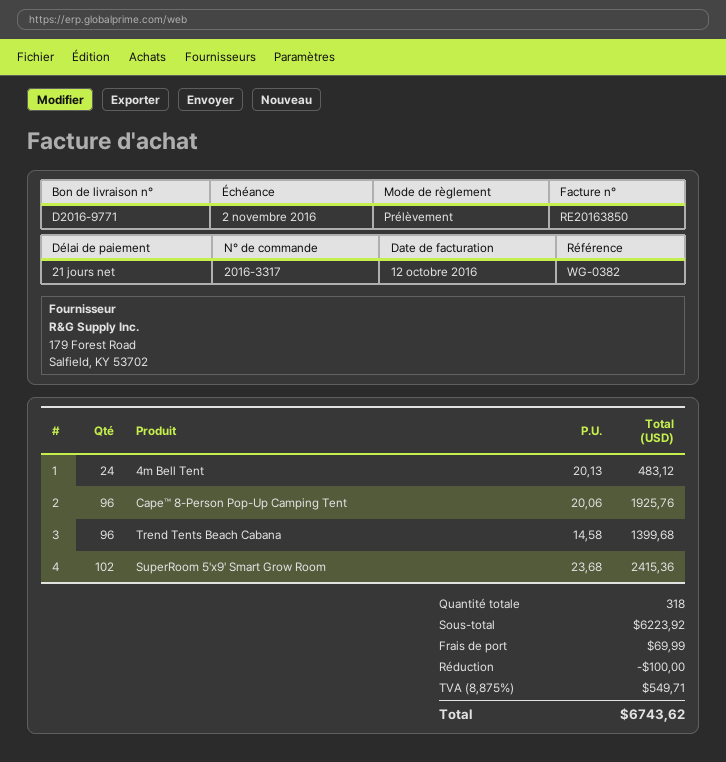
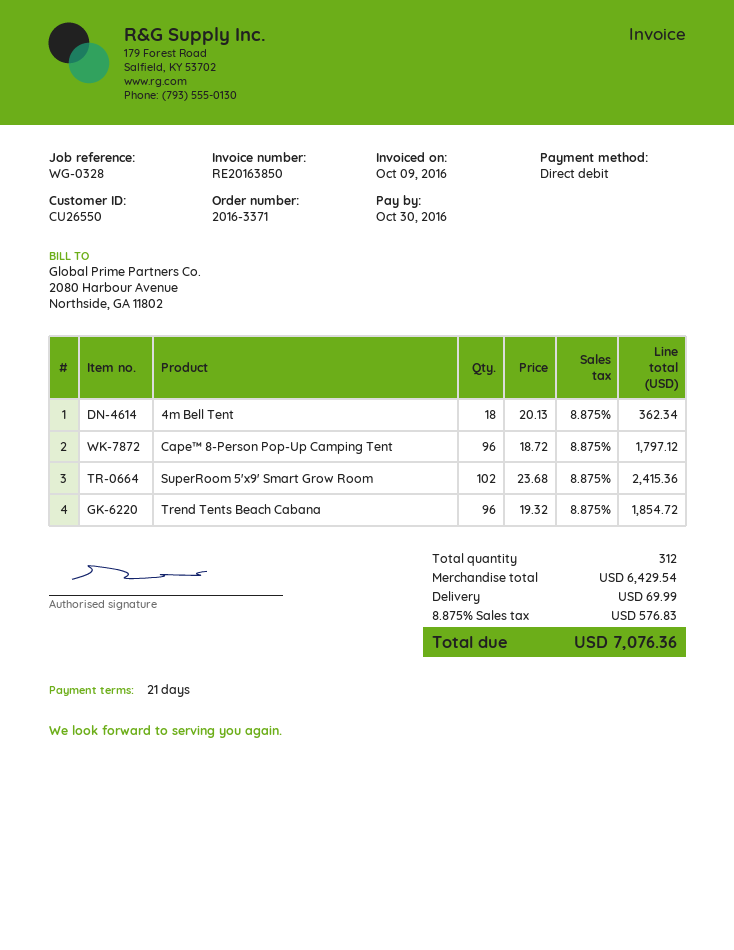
order number: 2016-3317 -> 2016-3371
invoice date: 2016-10-12 -> 2016-10-09
due date: 2016-11-02 -> 2016-10-30
reference: WG-0382 -> WG-0328
4m Bell Tent: 24 x 20.13 = 483.12 -> 18 x 20.13 = 362.34
Cape™ 8-Person Pop-Up Camping Tent: 96 x 20.06 = 1925.76 -> 96 x 18.72 = 1797.12
Trend Tents Beach Cabana: 96 x 14.58 = 1399.68 -> 96 x 19.32 = 1854.72
total quantity: 318 -> 312
subtotal: 6223.92 -> 6429.54
discount: 100.00 -> none
tax: 8.875% = 549.71 -> 8.875% = 576.83
total: 6743.62 -> 7076.36

